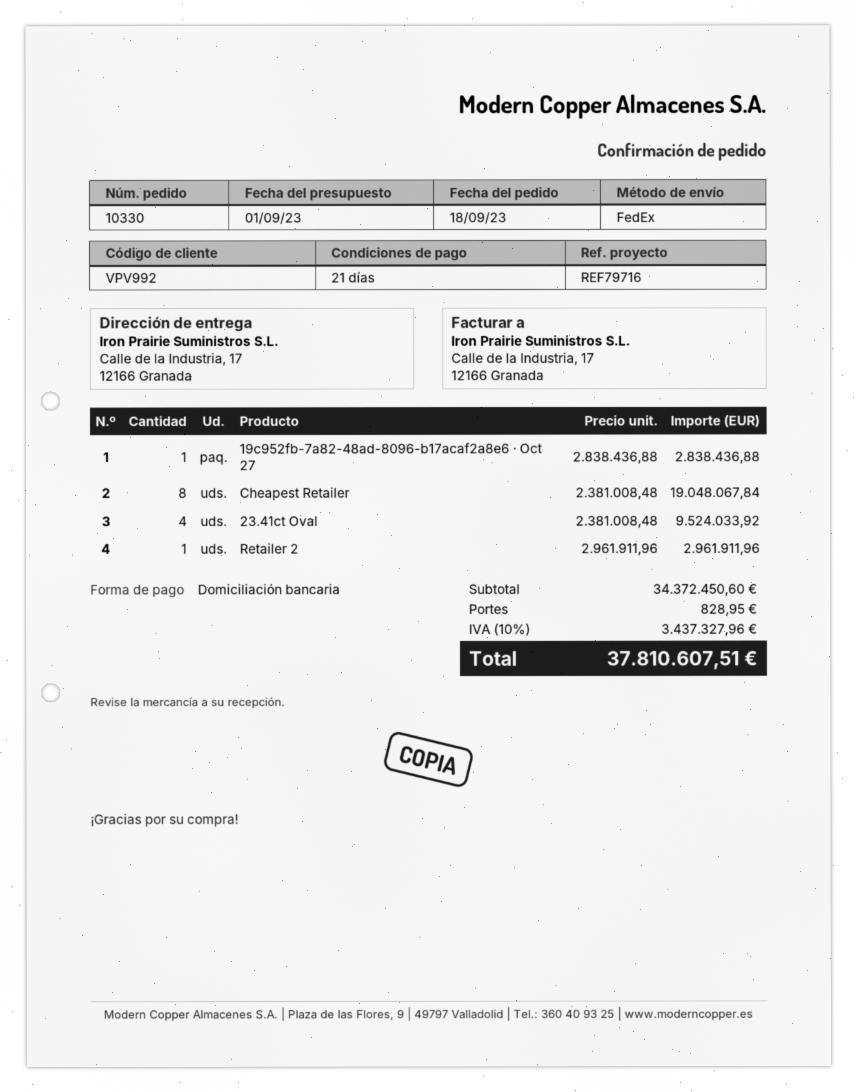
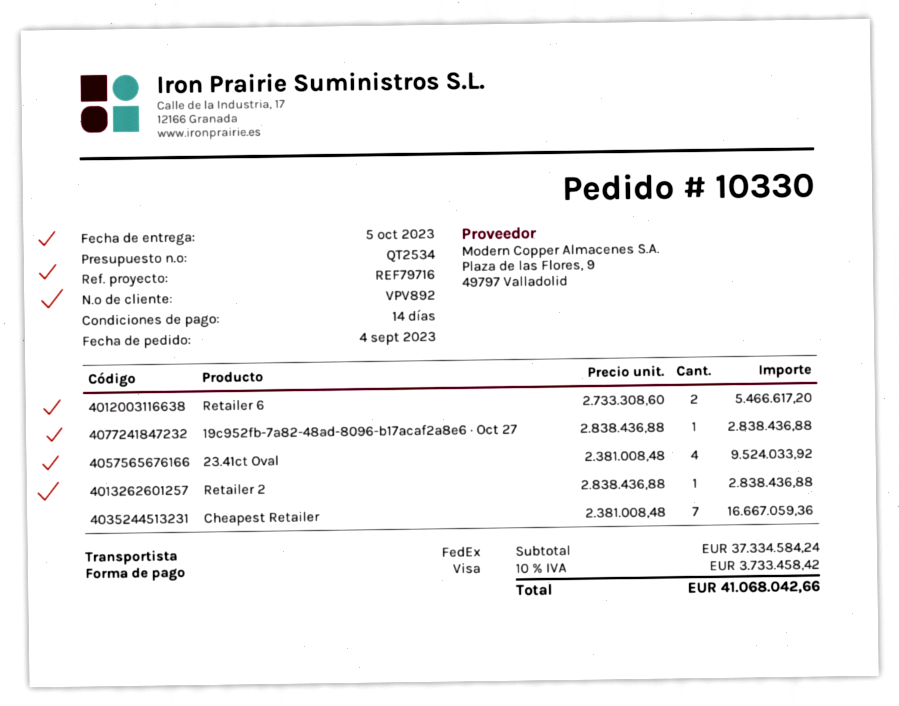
order date: 2023-09-18 -> 2023-09-04
payment terms: 21 days -> 14 days
customer number: VPV992 -> VPV892
payment method: direct debit -> Visa
Cheapest Retailer: 8 x 2381008.48 = 19048067.84 -> 7 x 2381008.48 = 16667059.36
Retailer 2: 1 x 2961911.96 = 2961911.96 -> 1 x 2838436.88 = 2838436.88
Retailer 6: none -> 2 x 2733308.60 = 5466617.20
subtotal: 34372450.60 -> 37334584.24
shipping: 828.95 -> none
tax: 10% = 3437327.96 -> 10% = 3733458.42
total: 37810607.51 -> 41068042.66

